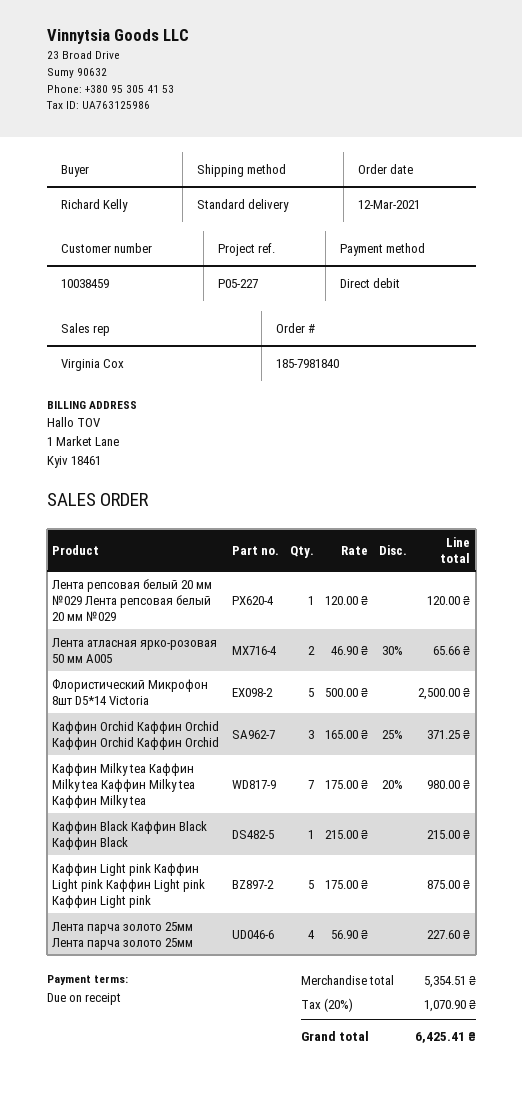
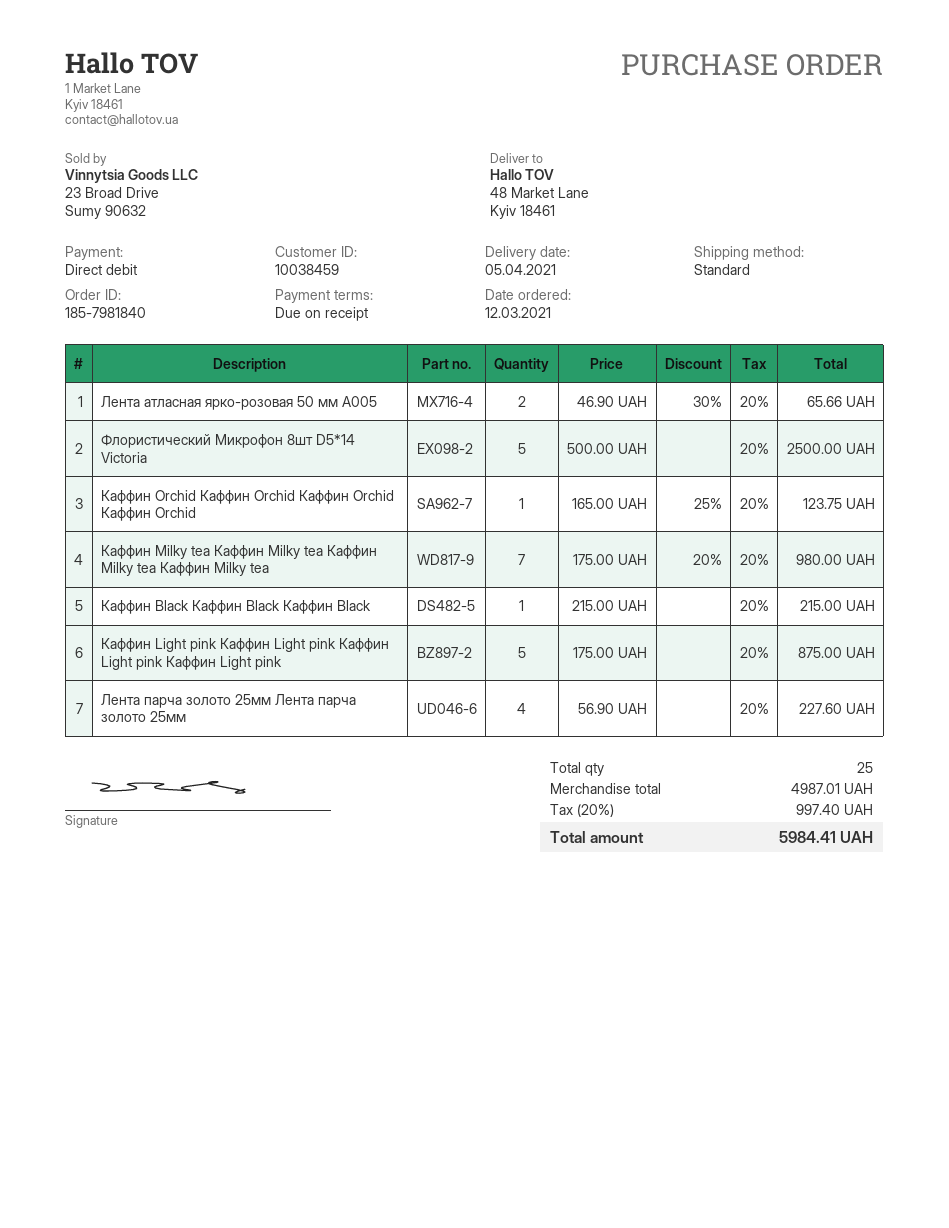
Лента репсовая белый 20 мм №029 Лента репсовая белый 20 мм №029: 1 x 120.00 = 120.00 -> none
Каффин Orchid Каффин Orchid Каффин Orchid Каффин Orchid: 3 x 165.00 - 25% = 371.25 -> 1 x 165.00 - 25% = 123.75
subtotal: 5354.51 -> 4987.01
tax: 20% = 1070.90 -> 20% = 997.40
total: 6425.41 -> 5984.41

